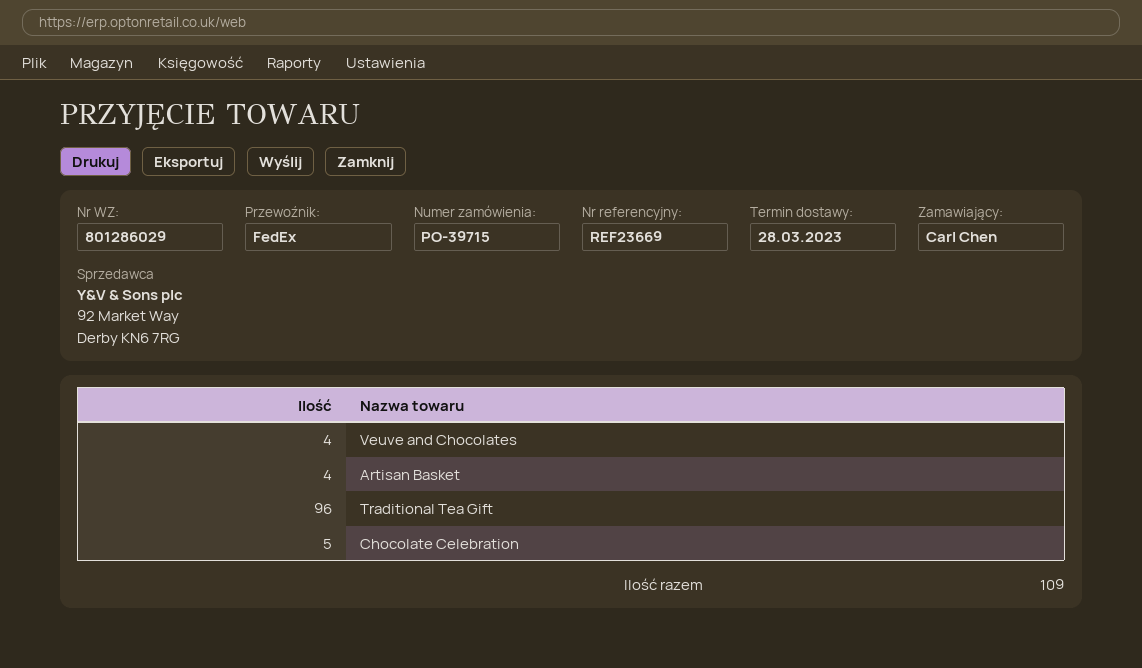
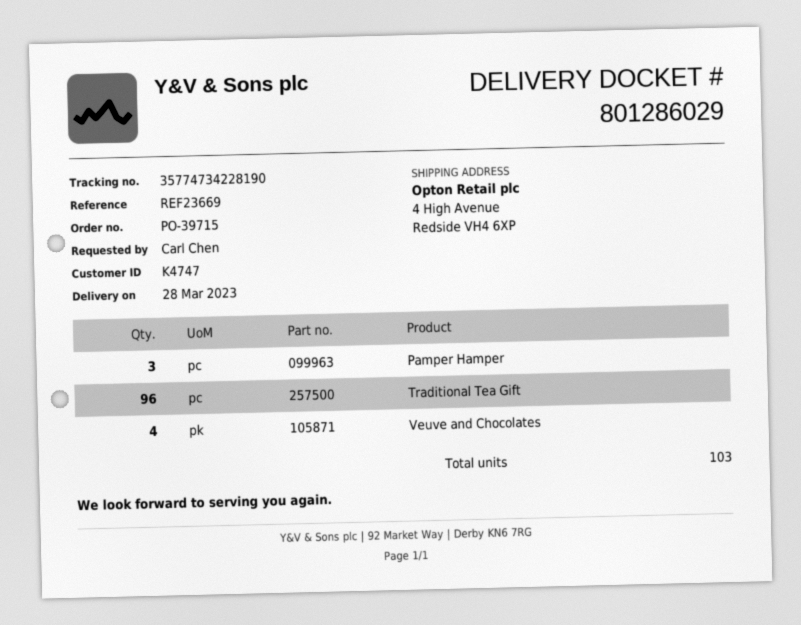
Artisan Basket: 4 -> none
Chocolate Celebration: 5 -> none
Pamper Hamper: none -> 3
total quantity: 109 -> 103

